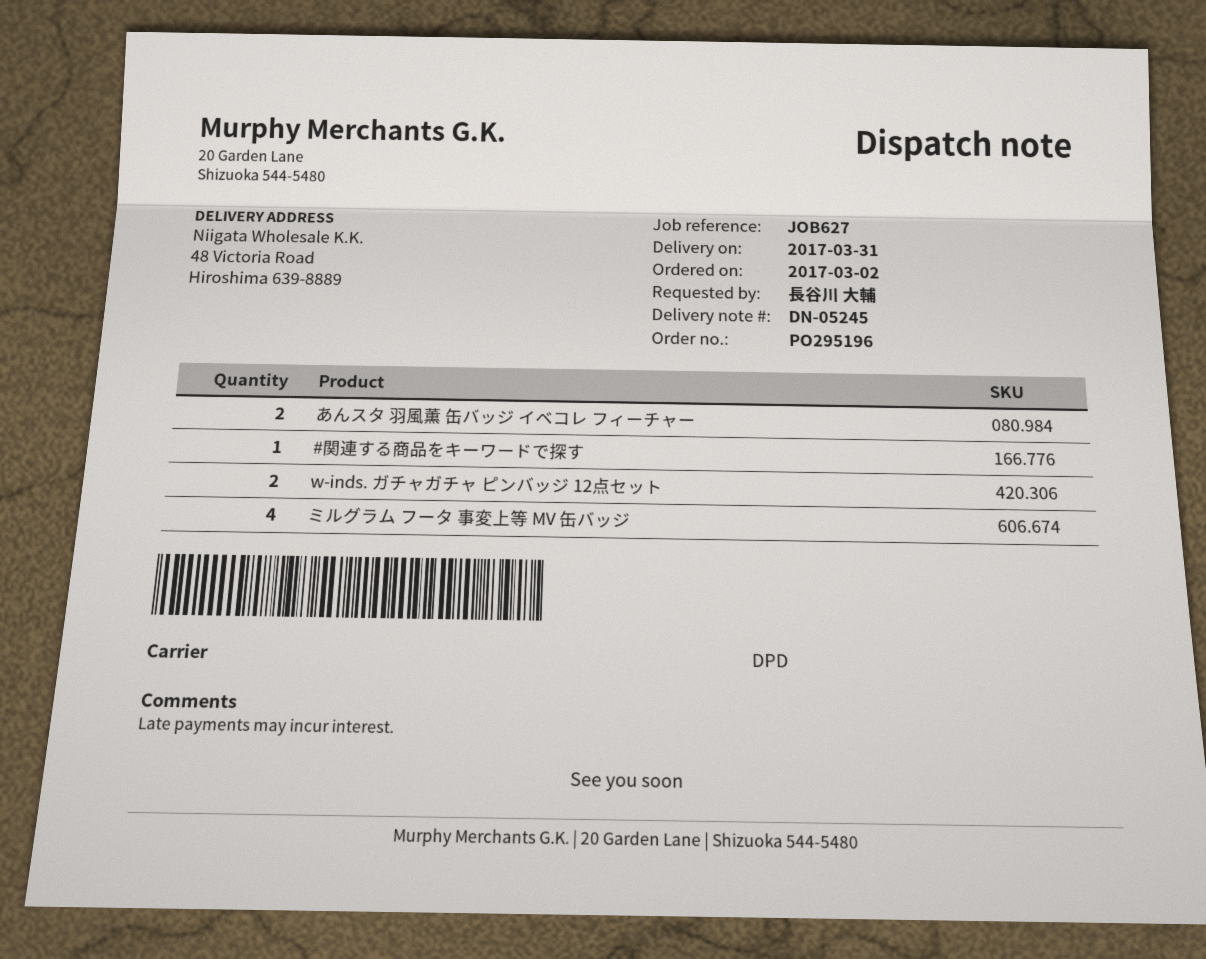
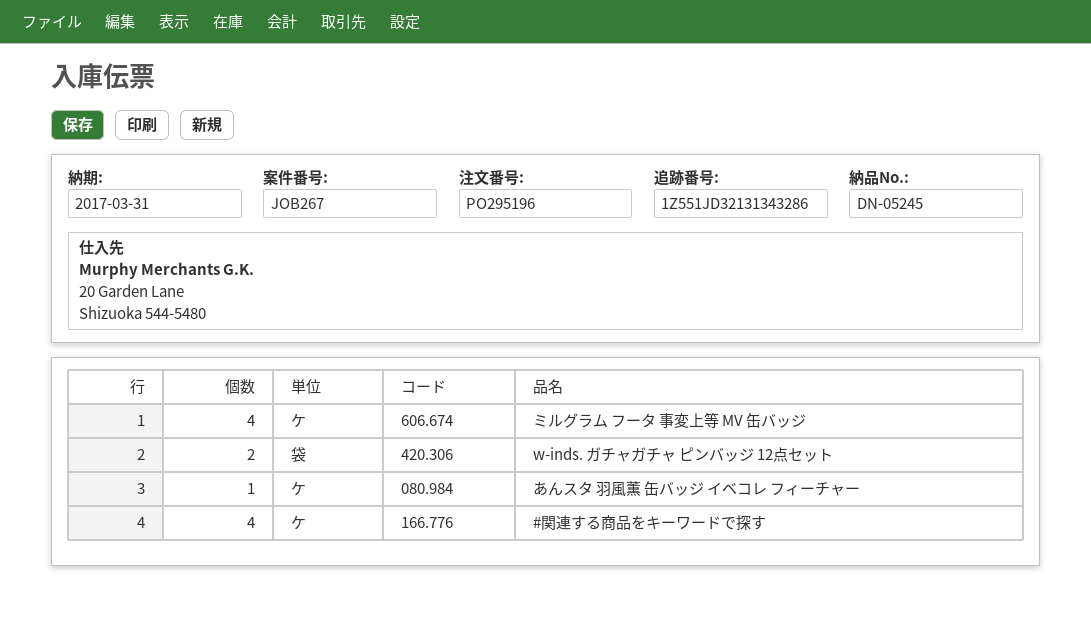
reference: JOB627 -> JOB267
あんスタ 羽風薫 缶バッジ イベコレ フィーチャー: 2 -> 1
#関連する商品をキーワードで探す: 1 -> 4

